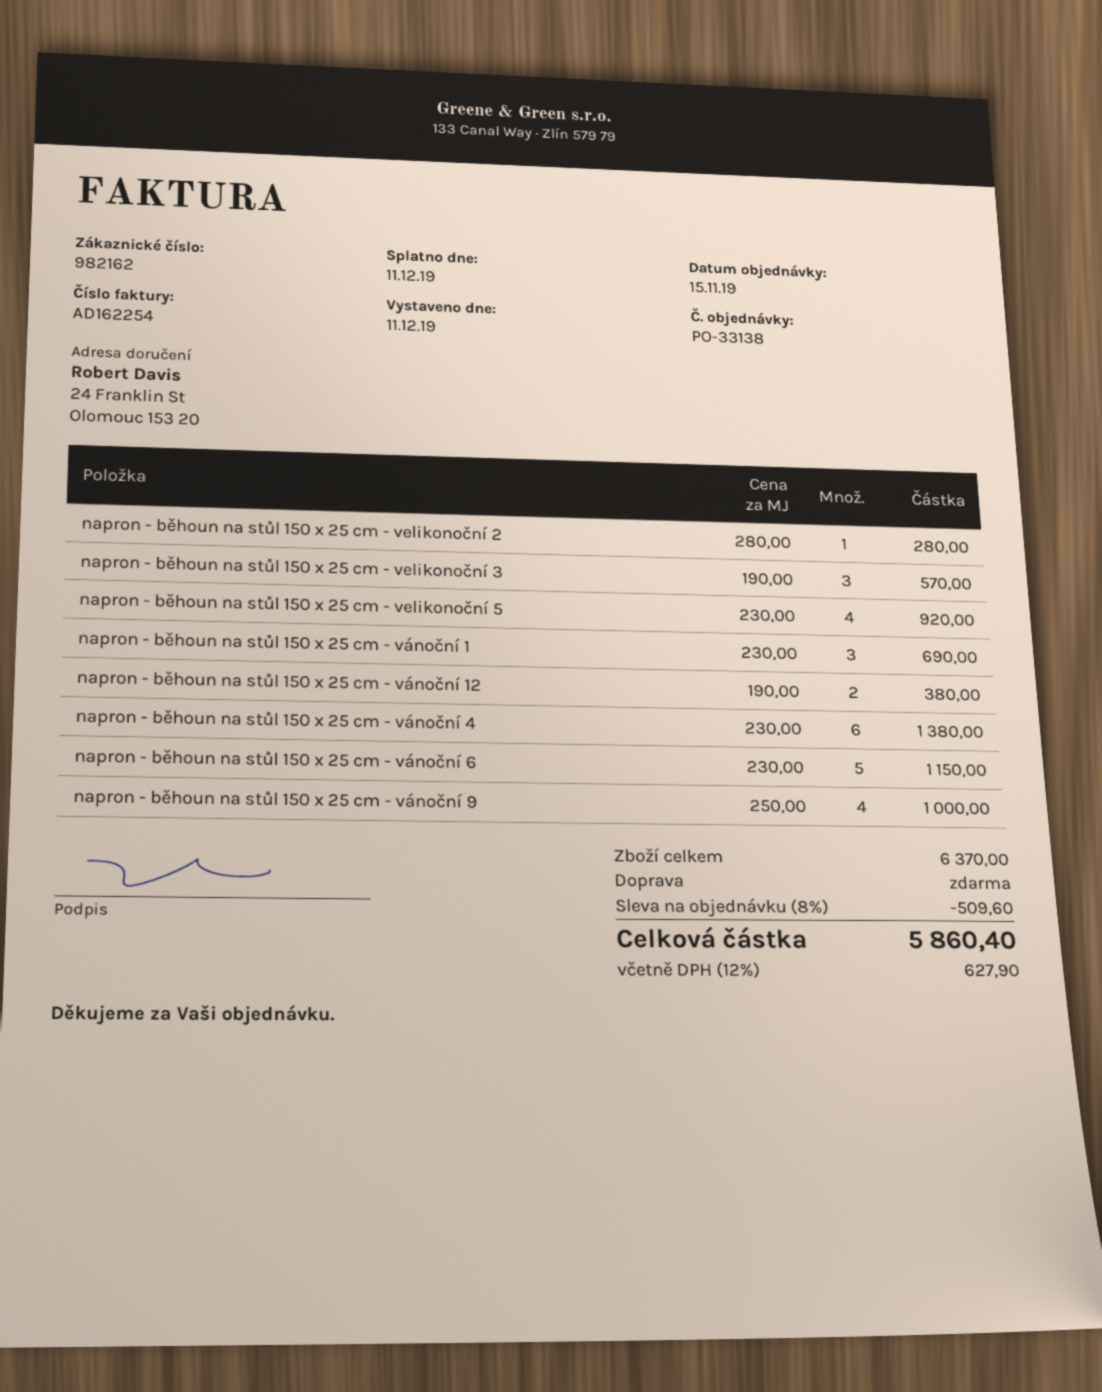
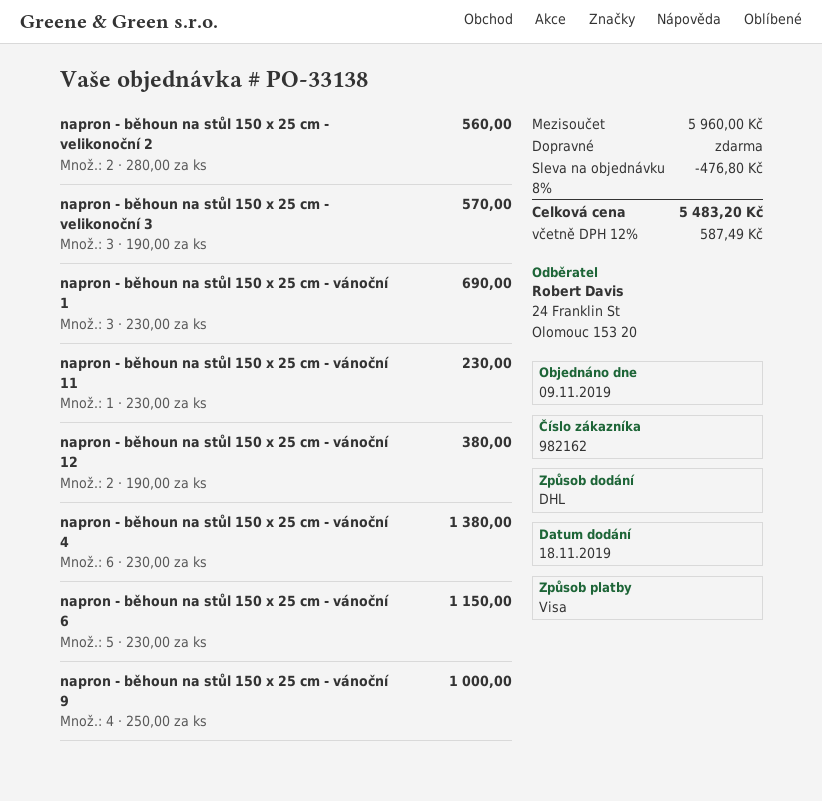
order date: 2019-11-15 -> 2019-11-09
napron - běhoun na stůl 150 x 25 cm - velikonoční 2: 1 x 280.00 = 280.00 -> 2 x 280.00 = 560.00
napron - běhoun na stůl 150 x 25 cm - velikonoční 5: 4 x 230.00 = 920.00 -> none
napron - běhoun na stůl 150 x 25 cm - vánoční 11: none -> 1 x 230.00 = 230.00
subtotal: 6370.00 -> 5960.00
discount: 8% = 509.60 -> 8% = 476.80
tax: 12% = 627.90 -> 12% = 587.49
total: 5860.40 -> 5483.20

